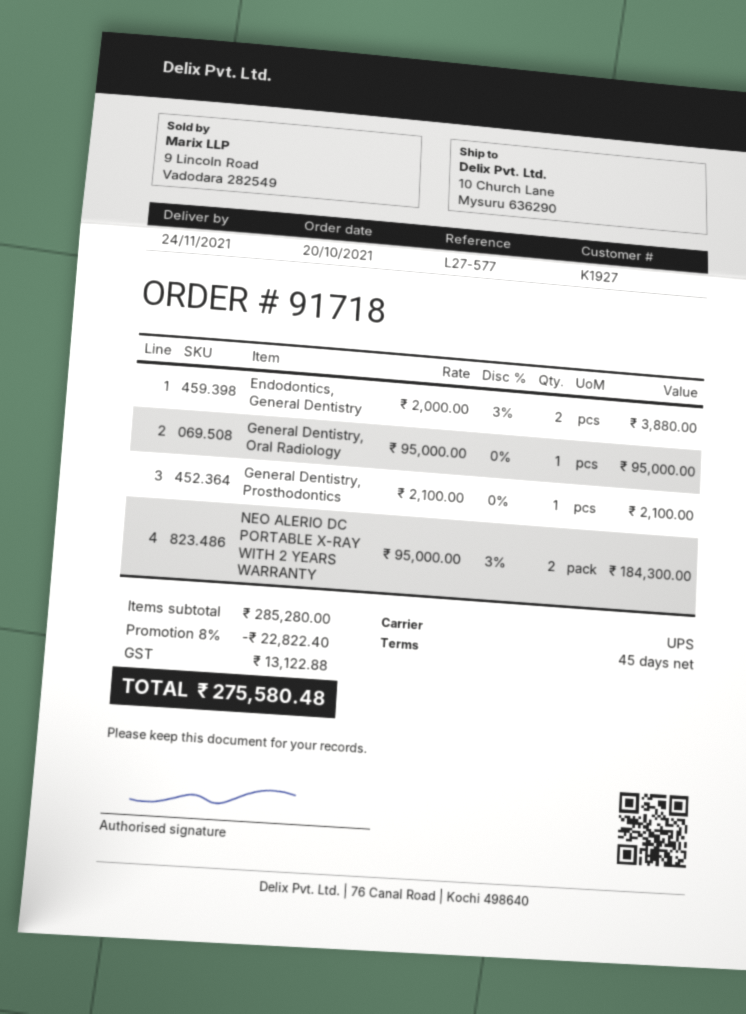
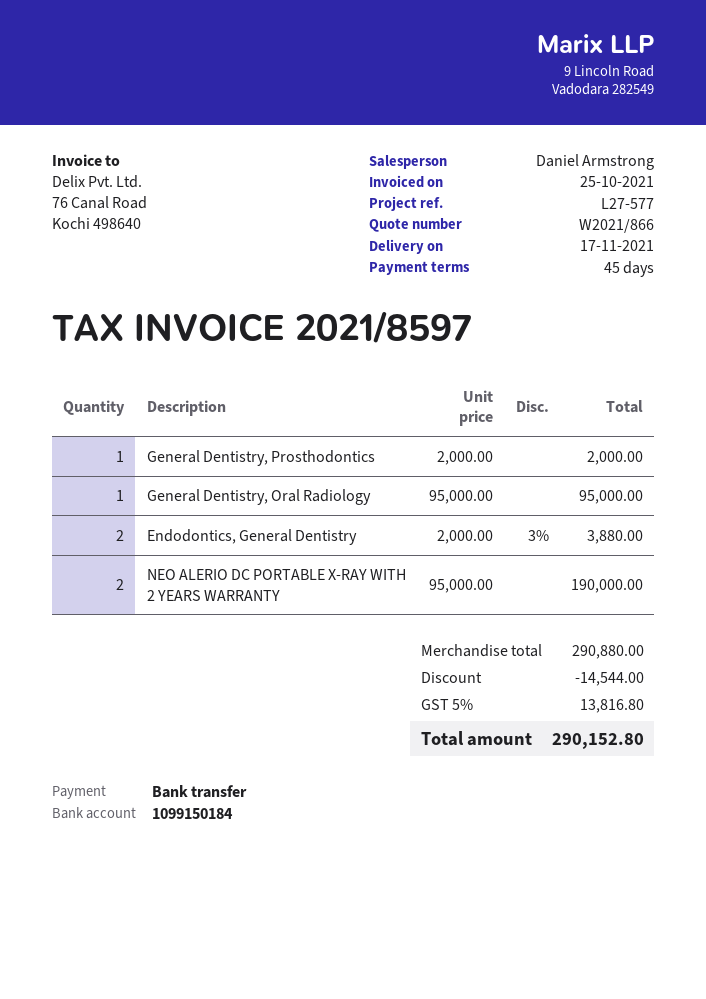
delivery date: 2021-11-24 -> 2021-11-17
General Dentistry, Prosthodontics: 1 x 2100.00 = 2100.00 -> 1 x 2000.00 = 2000.00
NEO ALERIO DC PORTABLE X-RAY WITH 2 YEARS WARRANTY: 2 x 95000.00 - 3% = 184300.00 -> 2 x 95000.00 = 190000.00
subtotal: 285280.00 -> 290880.00
discount: 22822.40 -> 14544.00
tax: 13122.88 -> 13816.80
total: 275580.48 -> 290152.80

